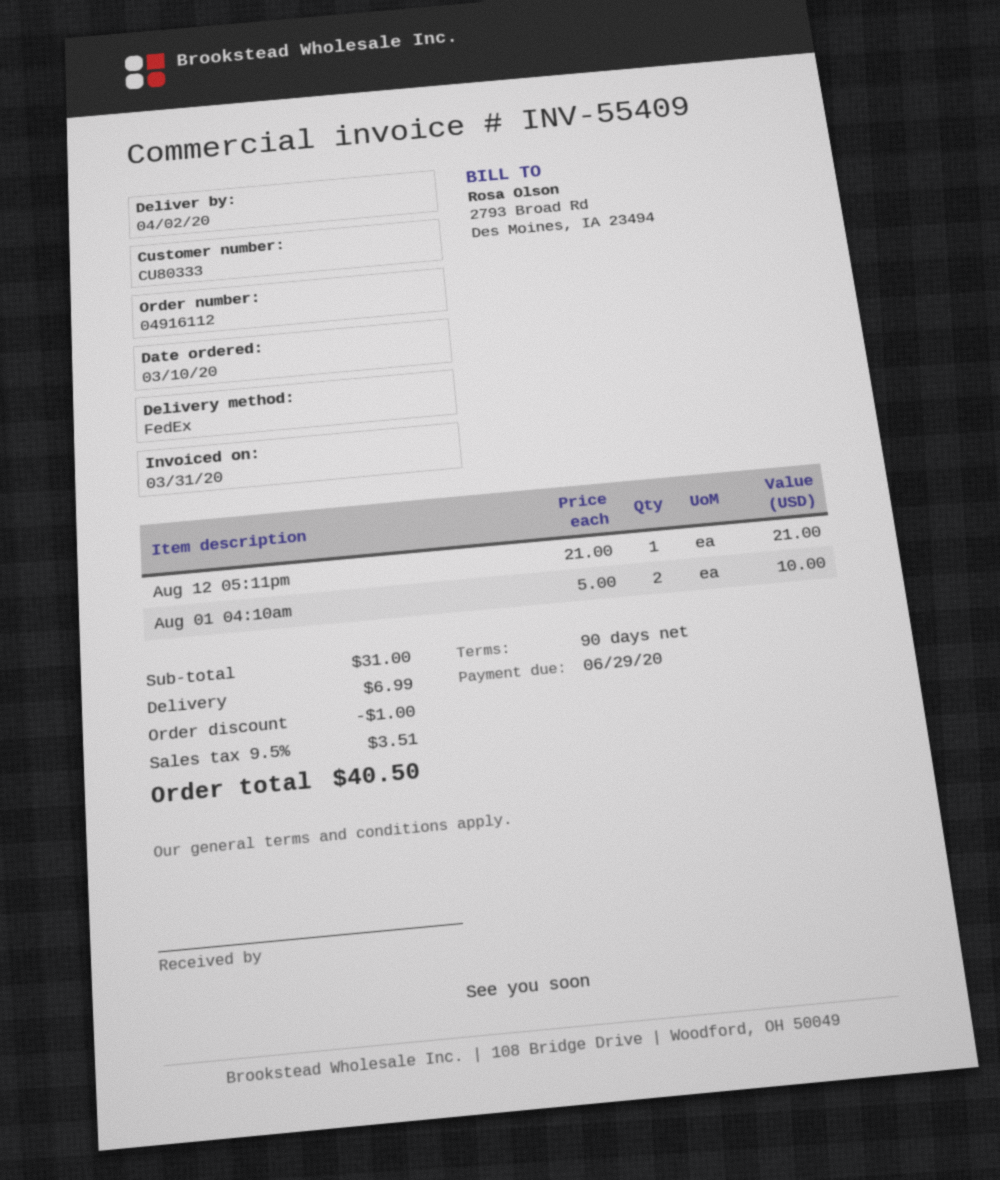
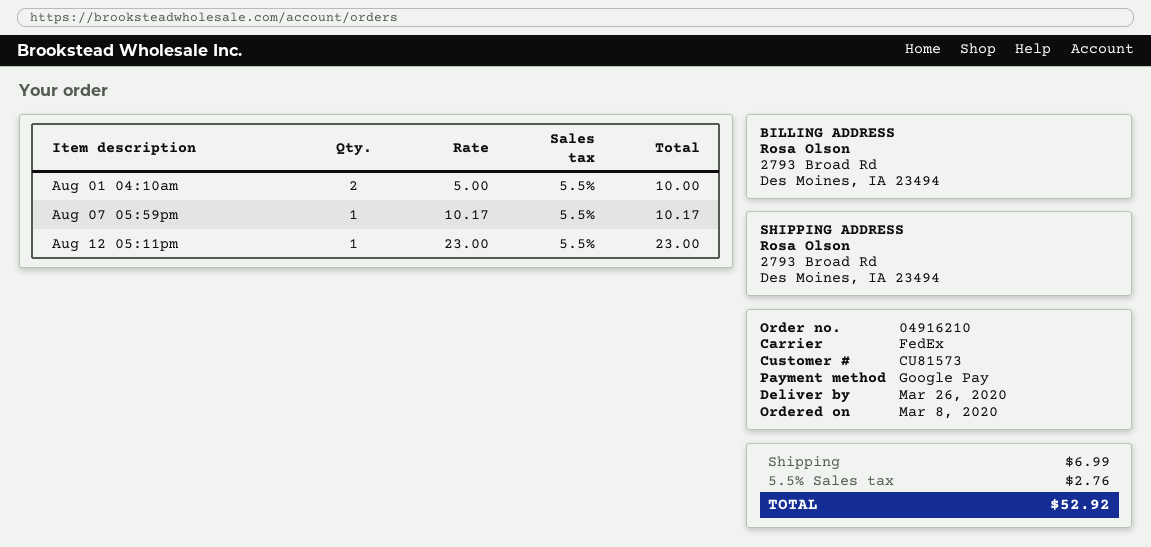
order number: 04916112 -> 04916210
order date: 2020-03-10 -> 2020-03-08
delivery date: 2020-04-02 -> 2020-03-26
customer number: CU80333 -> CU81573
Aug 12 05:11pm: 1 x 21.00 = 21.00 -> 1 x 23.00 = 23.00
Aug 07 05:59pm: none -> 1 x 10.17 = 10.17
discount: 1.00 -> none
tax: 9.5% = 3.51 -> 5.5% = 2.76
total: 40.50 -> 52.92

